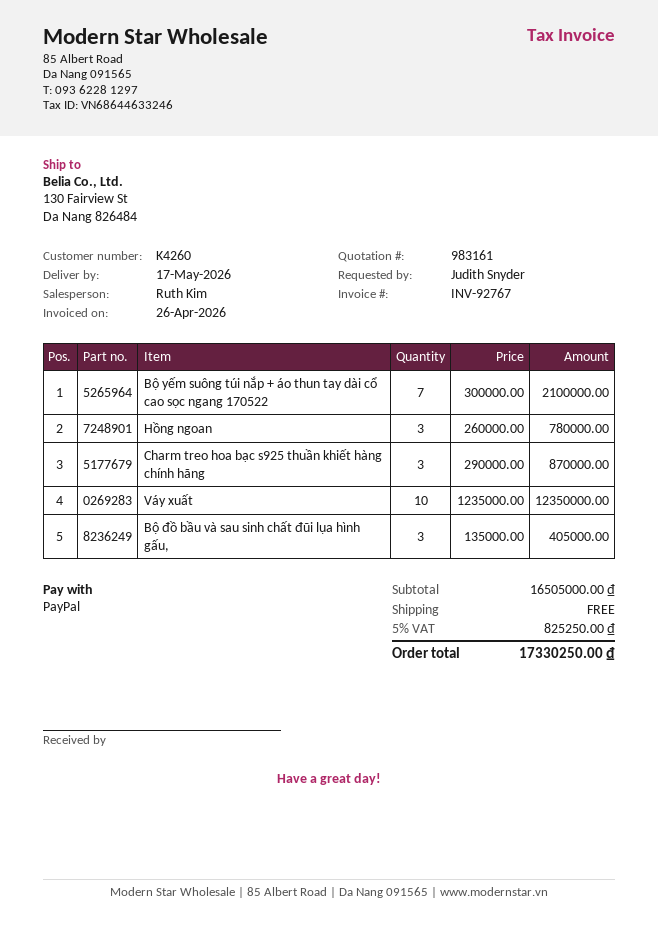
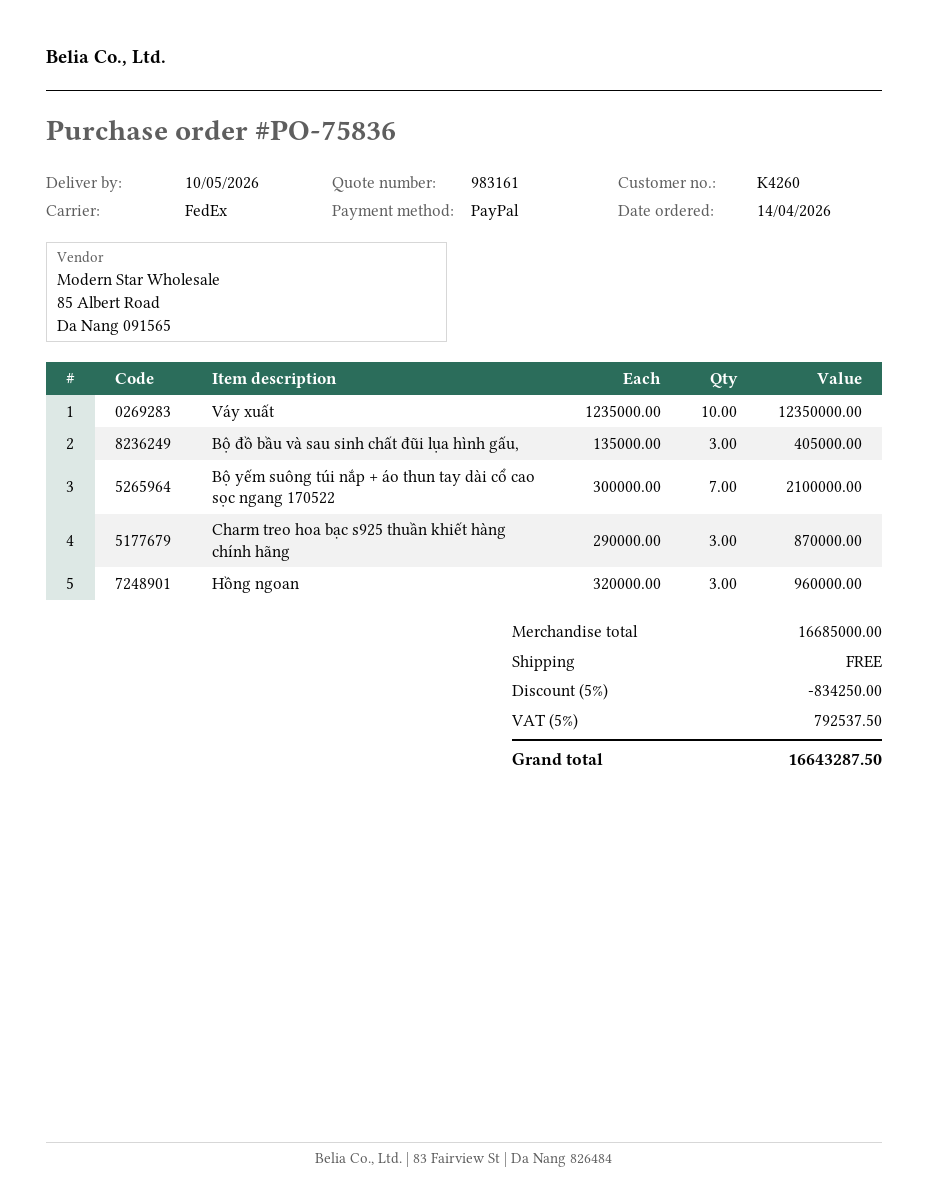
delivery date: 2026-05-17 -> 2026-05-10
Hồng ngoan: 3 x 260000.00 = 780000.00 -> 3 x 320000.00 = 960000.00
subtotal: 16505000.00 -> 16685000.00
discount: none -> 5% = 834250.00
tax: 5% = 825250.00 -> 5% = 792537.50
total: 17330250.00 -> 16643287.50

